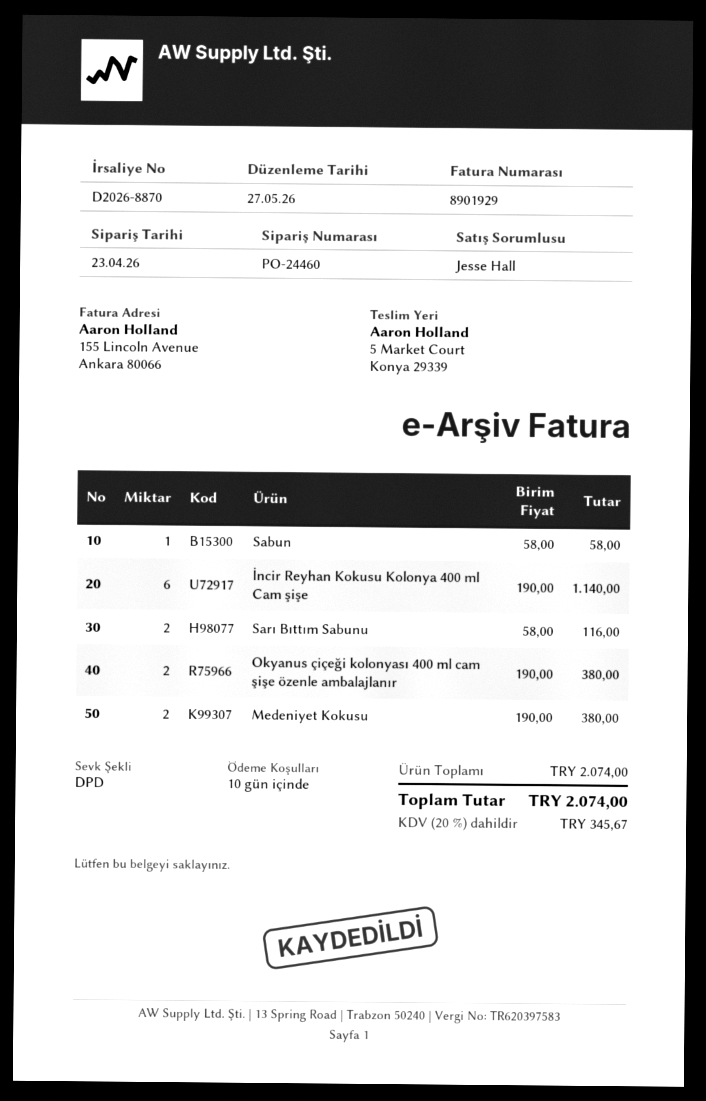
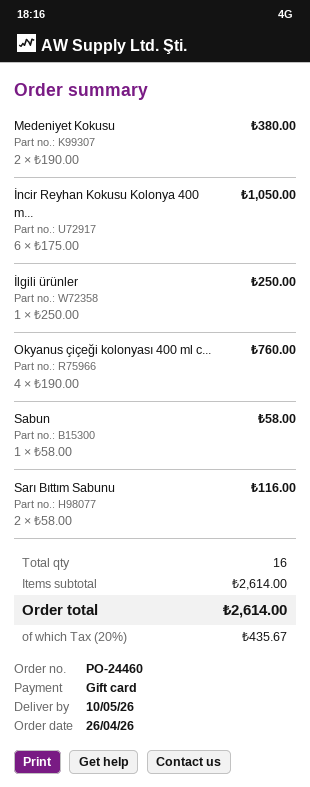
order date: 2026-04-23 -> 2026-04-26
İncir Reyhan Kokusu Kolonya 400 ml Cam şişe: 6 x 190.00 = 1140.00 -> 6 x 175.00 = 1050.00
Okyanus çiçeği kolonyası 400 ml cam şişe özenle ambalajlanır: 2 x 190.00 = 380.00 -> 4 x 190.00 = 760.00
İlgili ürünler: none -> 1 x 250.00 = 250.00
subtotal: 2074.00 -> 2614.00
tax: 20% = 345.67 -> 20% = 435.67
total: 2074.00 -> 2614.00

